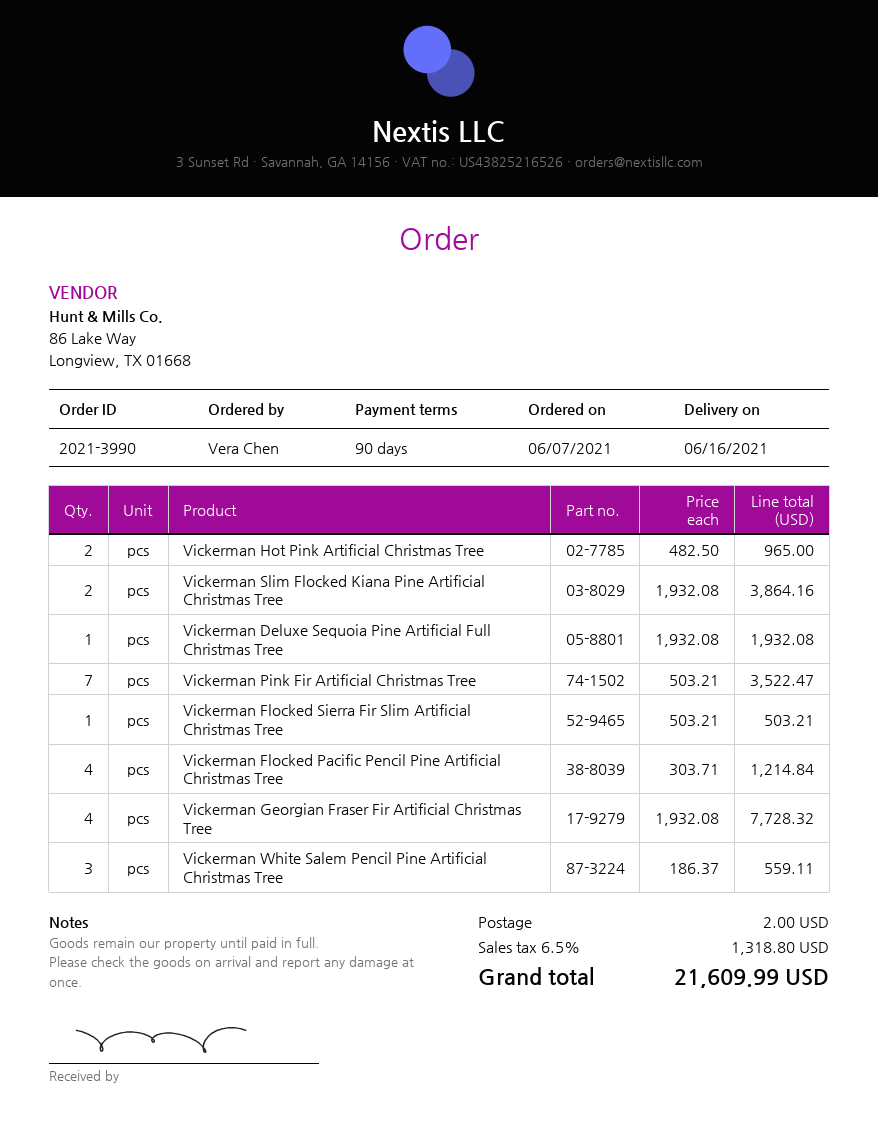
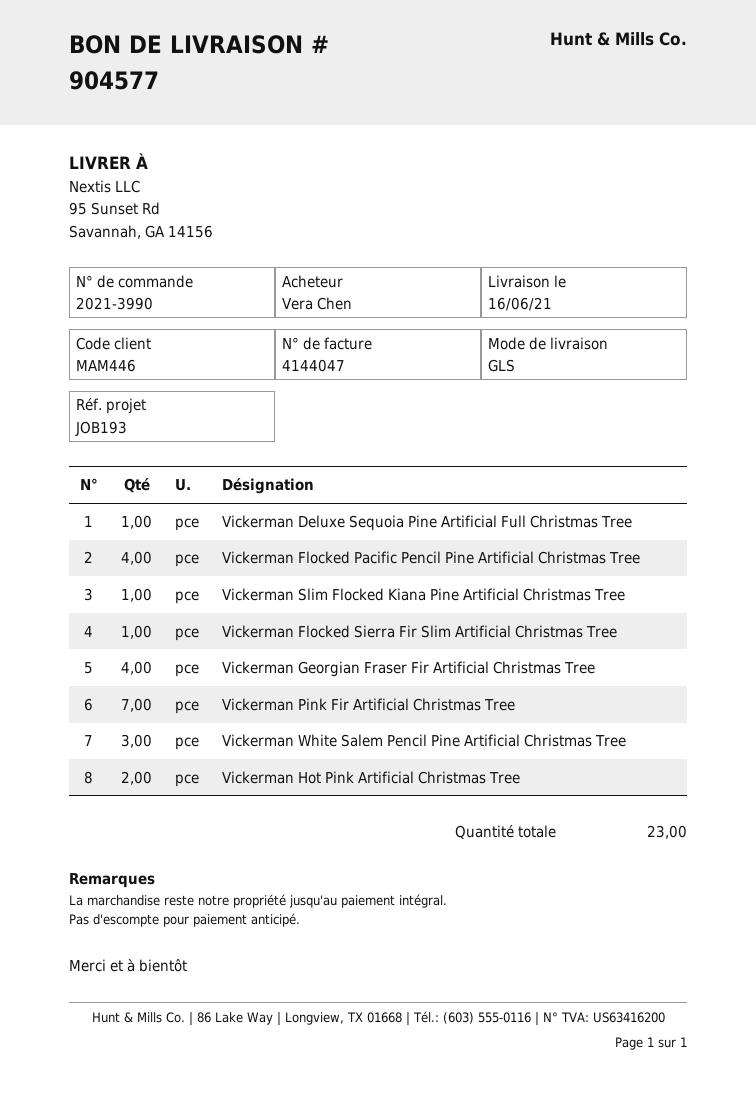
Vickerman Slim Flocked Kiana Pine Artificial Christmas Tree: 2 -> 1

